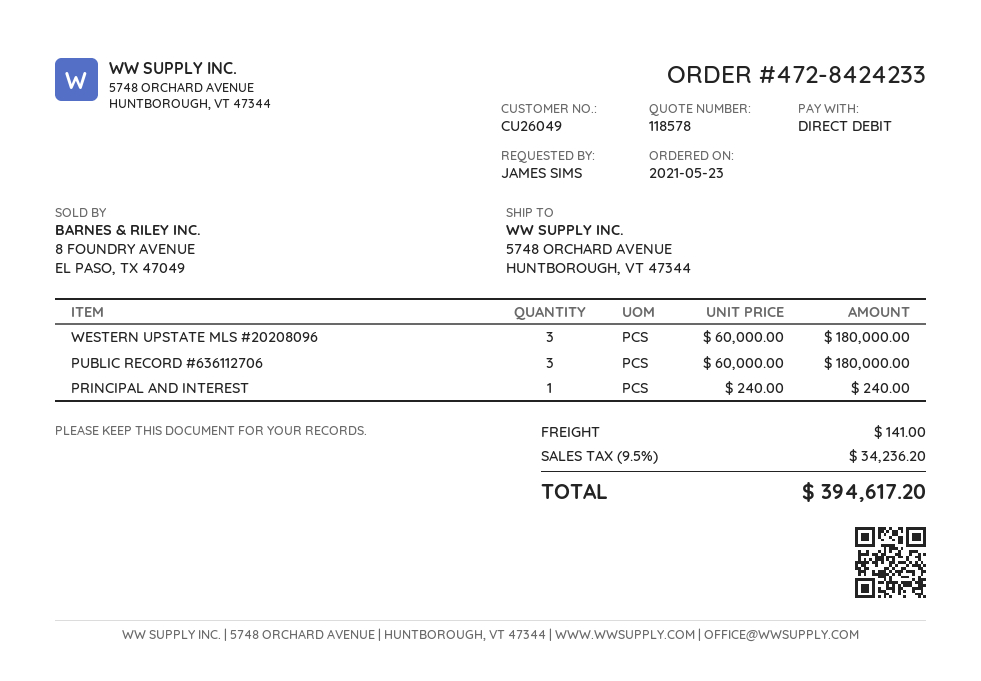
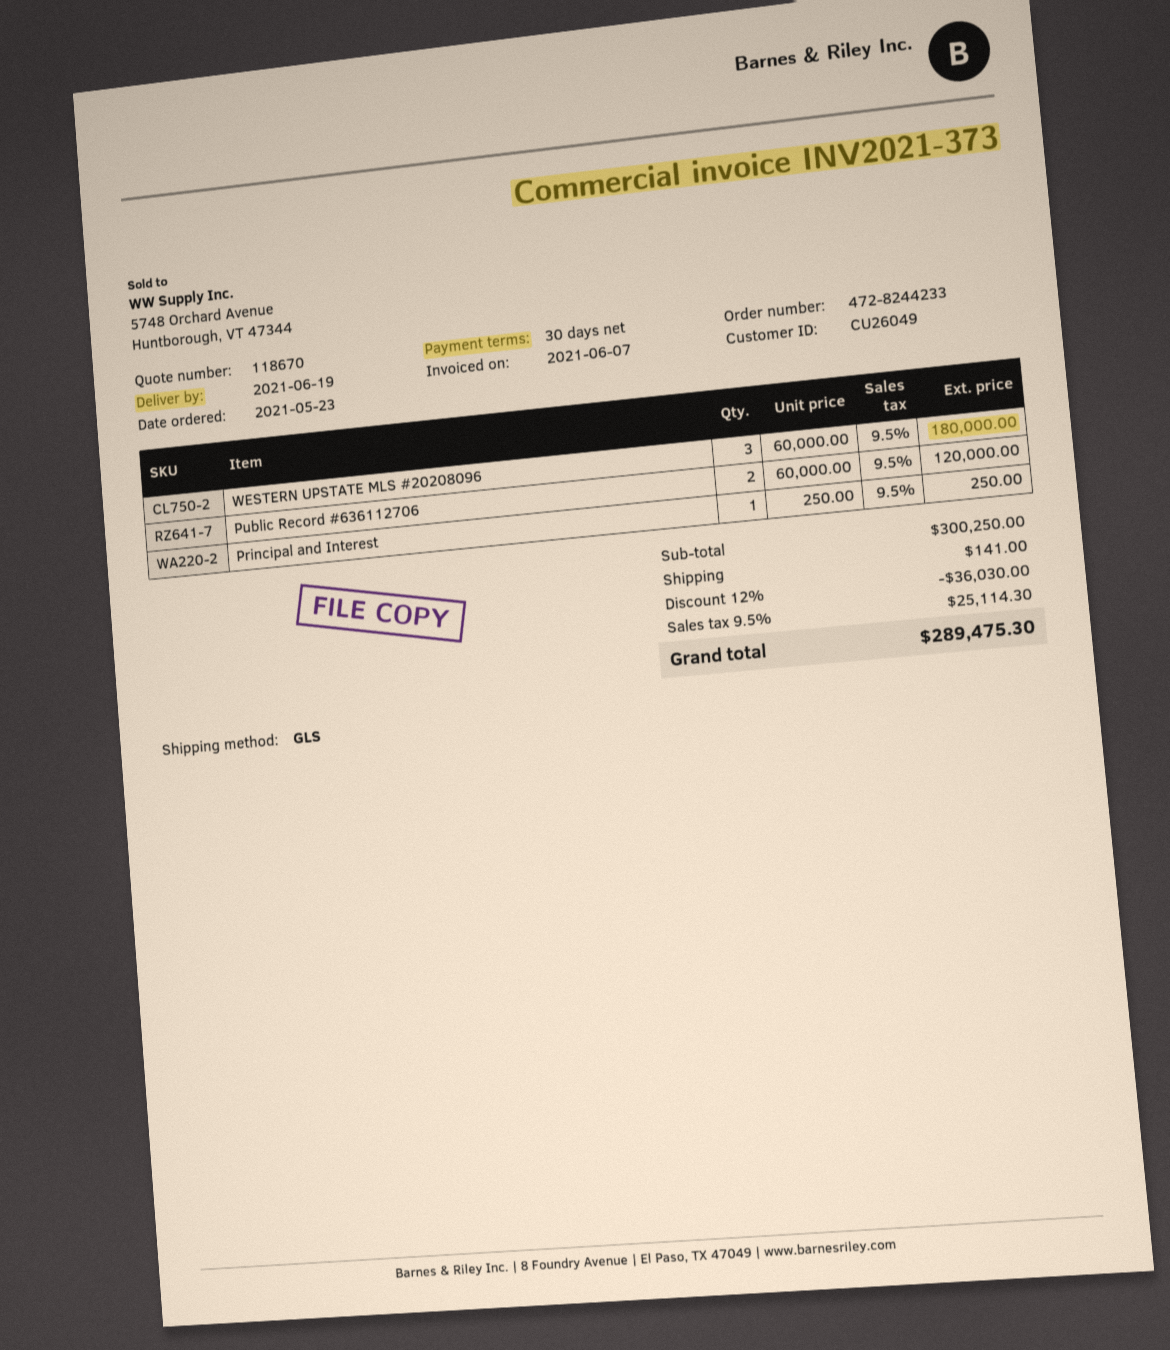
quote number: 118578 -> 118670
order number: 472-8424233 -> 472-8244233
PUBLIC RECORD #636112706: 3 x 60000.00 = 180000.00 -> 2 x 60000.00 = 120000.00
PRINCIPAL AND INTEREST: 1 x 240.00 = 240.00 -> 1 x 250.00 = 250.00
discount: none -> 12% = 36030.00
tax: 9.5% = 34236.20 -> 9.5% = 25114.30
total: 394617.20 -> 289475.30

